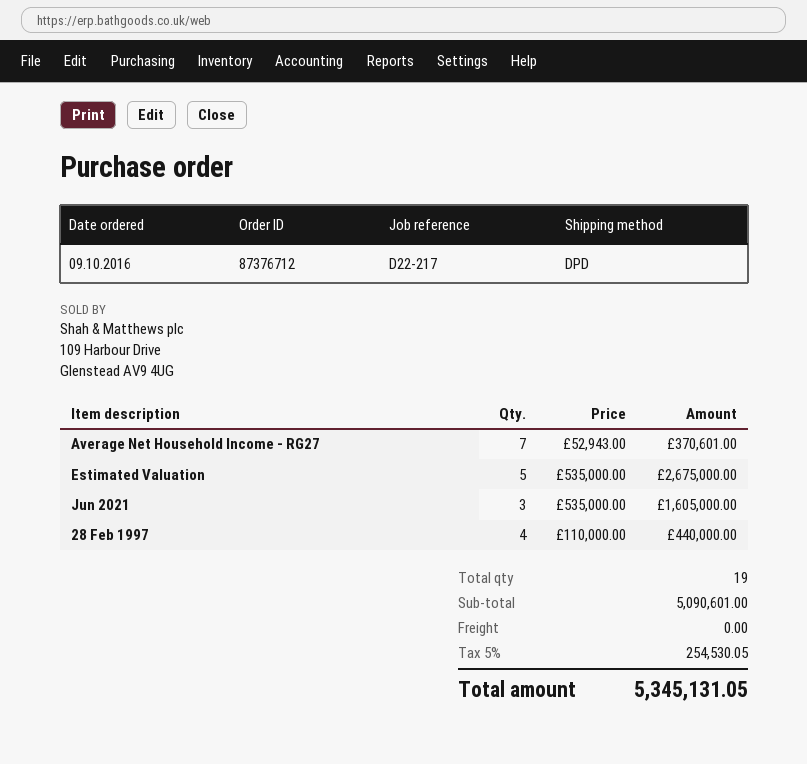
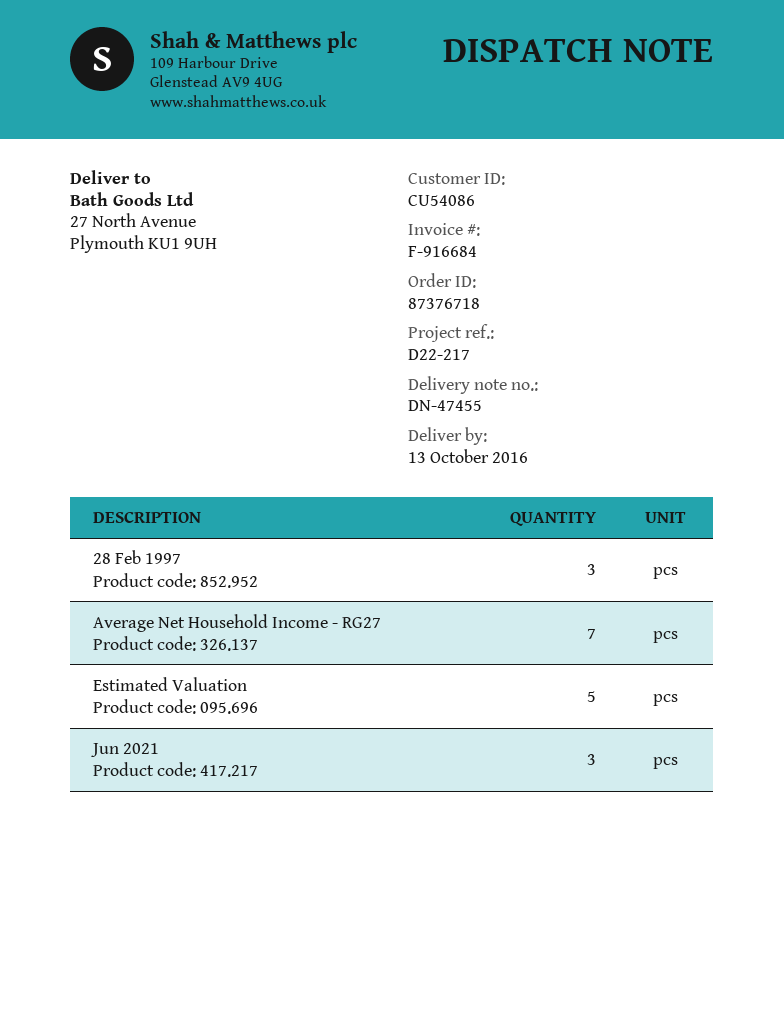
order number: 87376712 -> 87376718
28 Feb 1997: 4 -> 3

